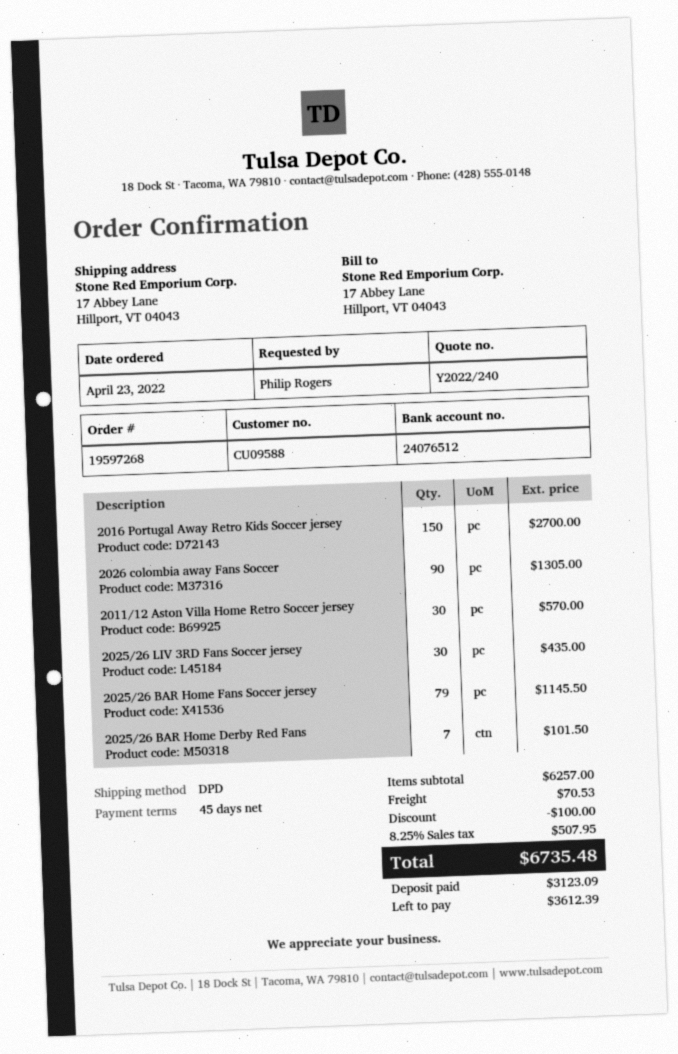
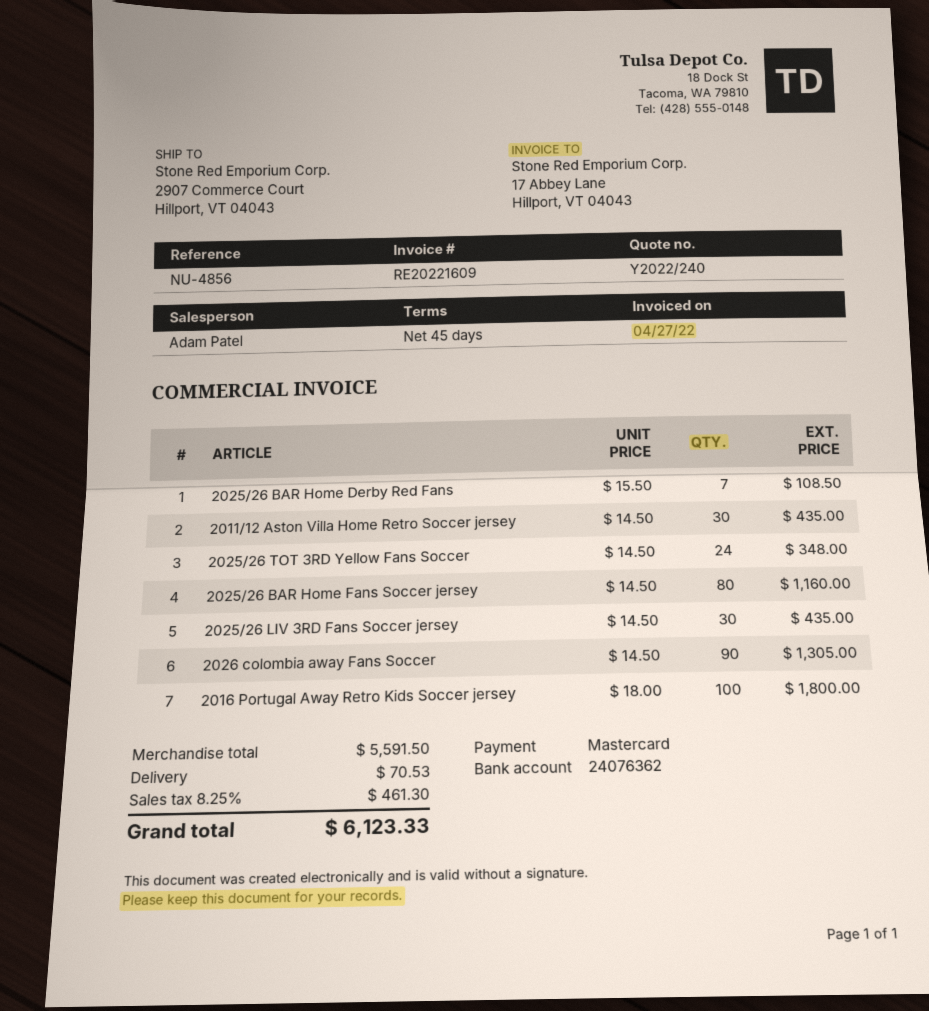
bank account: 24076512 -> 24076362
ship to: 17 Abbey Lane, Hillport, VT 04043 -> 2907 Commerce Court, Hillport, VT 04043
2016 Portugal Away Retro Kids Soccer jersey: 150 for 2700.00 -> 100 for 1800.00
2011/12 Aston Villa Home Retro Soccer jersey: 30 for 570.00 -> 30 for 435.00
2025/26 BAR Home Fans Soccer jersey: 79 for 1145.50 -> 80 for 1160.00
2025/26 BAR Home Derby Red Fans: 7 for 101.50 -> 7 for 108.50
2025/26 TOT 3RD Yellow Fans Soccer: none -> 24 for 348.00
subtotal: 6257.00 -> 5591.50
discount: 100.00 -> none
tax: 8.25% = 507.95 -> 8.25% = 461.30
total: 6735.48 -> 6123.33

